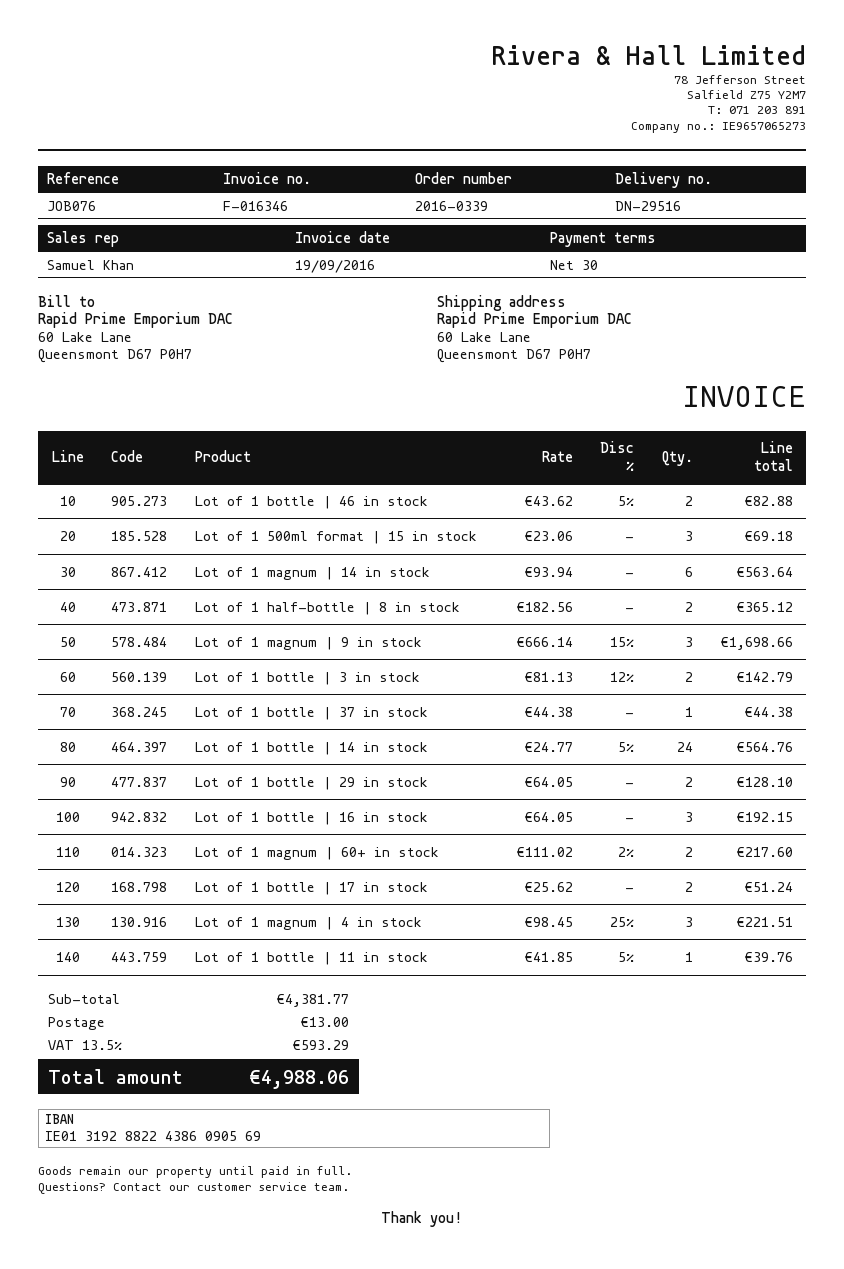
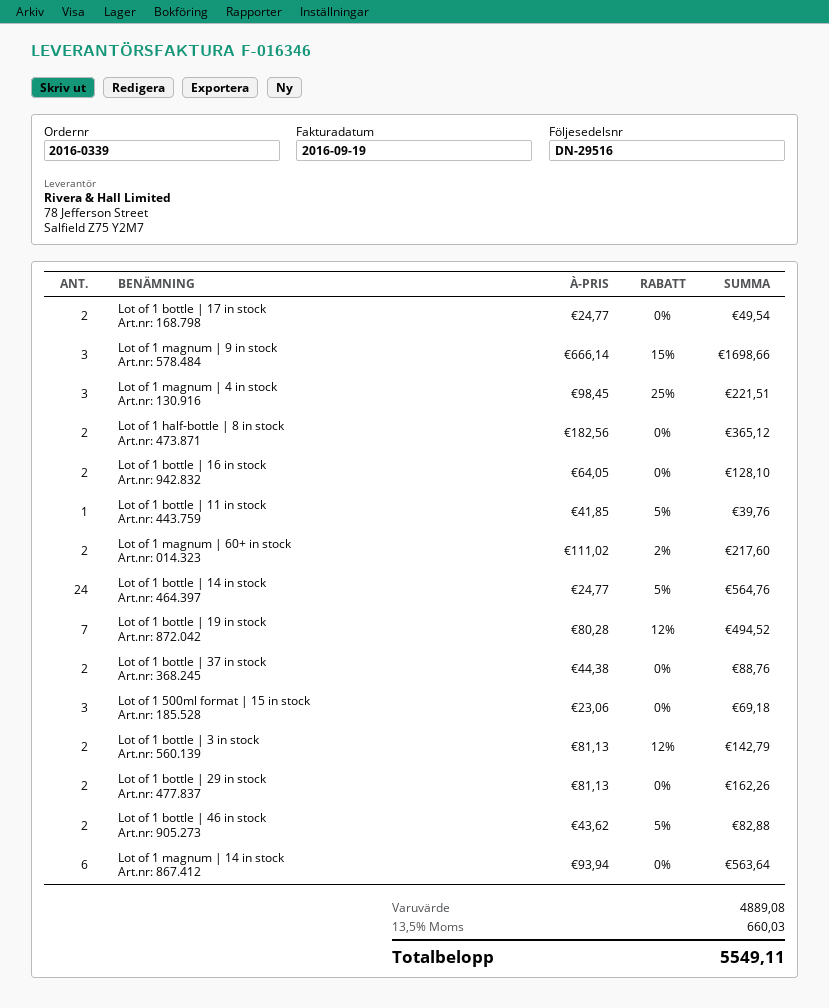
Lot of 1 bottle | 37 in stock: 1 x 44.38 = 44.38 -> 2 x 44.38 = 88.76
Lot of 1 bottle | 29 in stock: 2 x 64.05 = 128.10 -> 2 x 81.13 = 162.26
Lot of 1 bottle | 16 in stock: 3 x 64.05 = 192.15 -> 2 x 64.05 = 128.10
Lot of 1 bottle | 17 in stock: 2 x 25.62 = 51.24 -> 2 x 24.77 = 49.54
Lot of 1 bottle | 19 in stock: none -> 7 x 80.28 - 12% = 494.52
subtotal: 4381.77 -> 4889.08
shipping: 13.00 -> none
tax: 13.5% = 593.29 -> 13.5% = 660.03
total: 4988.06 -> 5549.11

